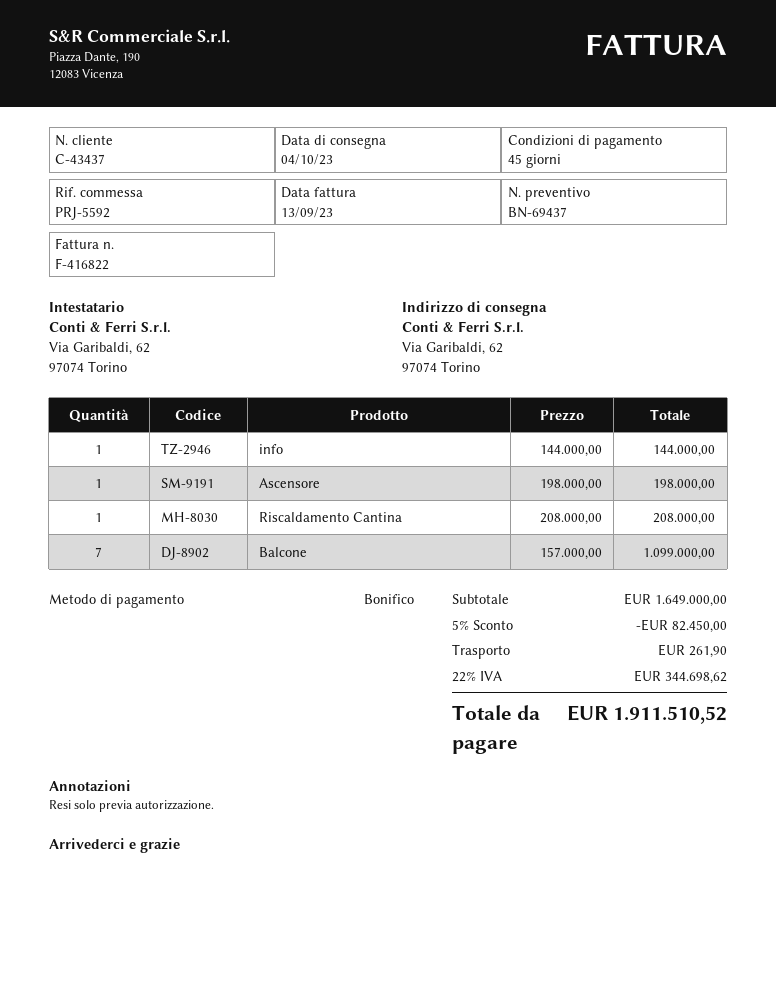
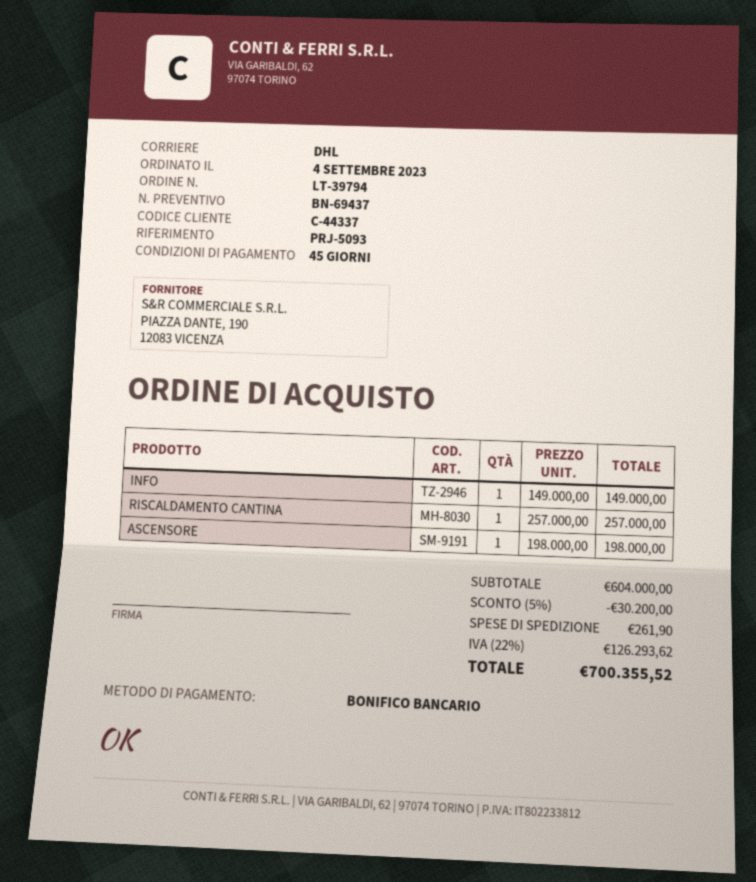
customer number: C-43437 -> C-44337
reference: PRJ-5592 -> PRJ-5093
info: 1 x 144000.00 = 144000.00 -> 1 x 149000.00 = 149000.00
Riscaldamento Cantina: 1 x 208000.00 = 208000.00 -> 1 x 257000.00 = 257000.00
Balcone: 7 x 157000.00 = 1099000.00 -> none
subtotal: 1649000.00 -> 604000.00
discount: 5% = 82450.00 -> 5% = 30200.00
tax: 22% = 344698.62 -> 22% = 126293.62
total: 1911510.52 -> 700355.52

